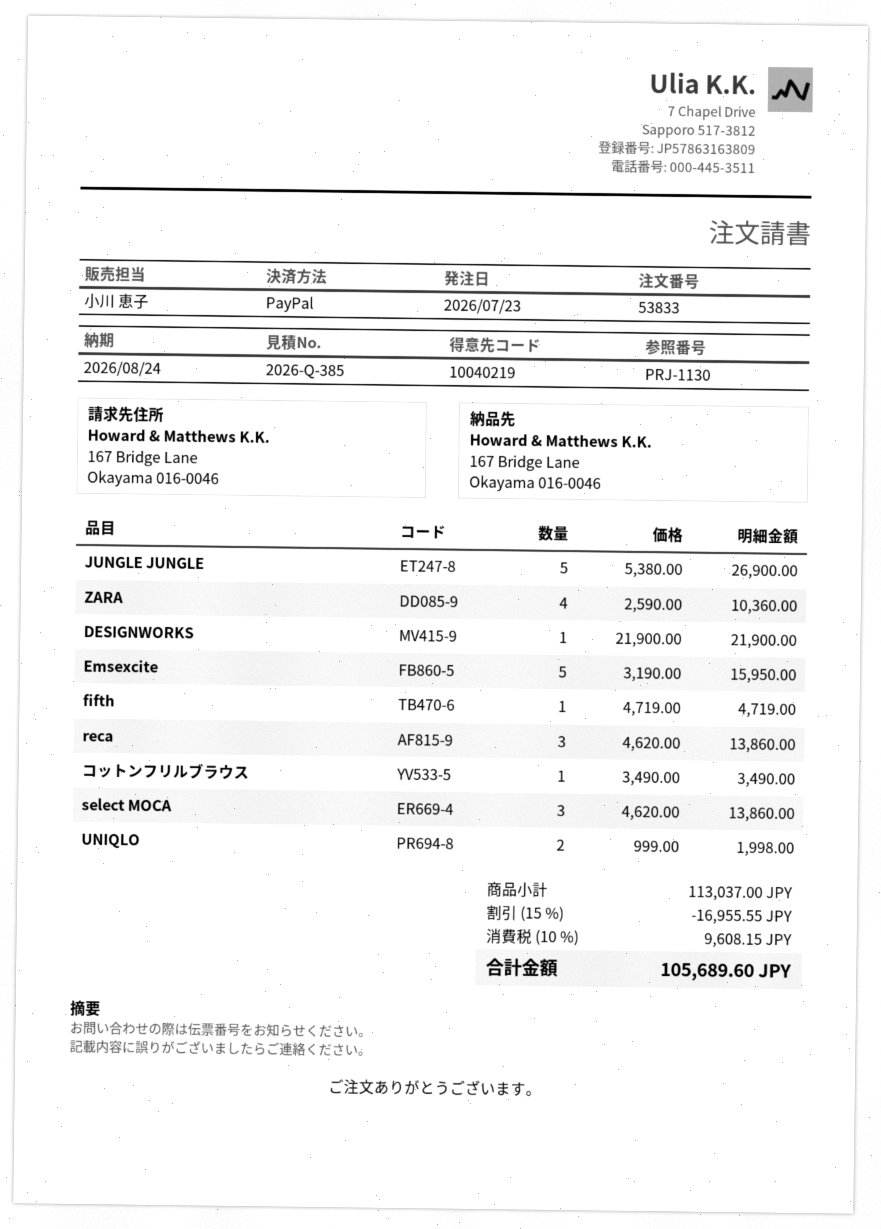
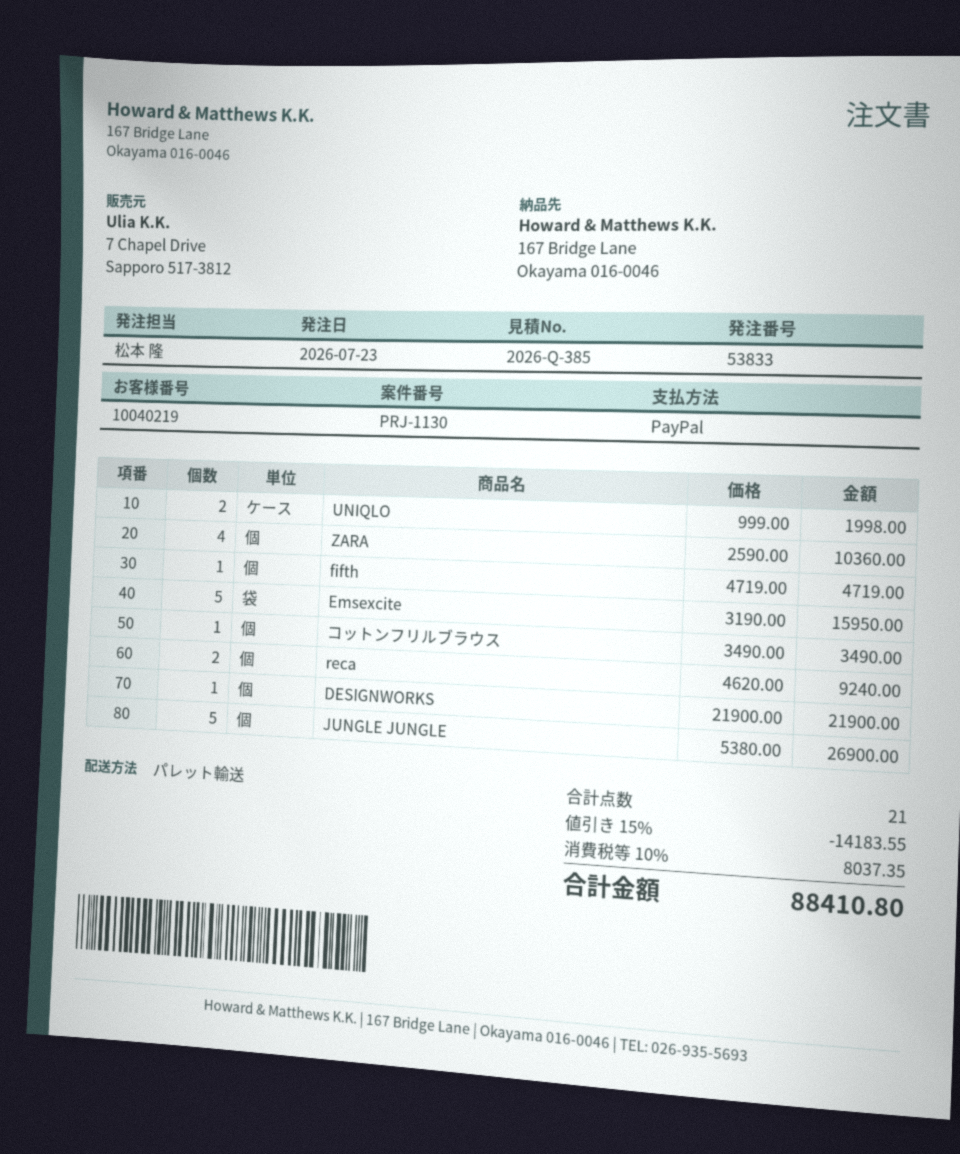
reca: 3 x 4620.00 = 13860.00 -> 2 x 4620.00 = 9240.00
select MOCA: 3 x 4620.00 = 13860.00 -> none
discount: 15% = 16955.55 -> 15% = 14183.55
tax: 10% = 9608.15 -> 10% = 8037.35
total: 105689.60 -> 88410.80

